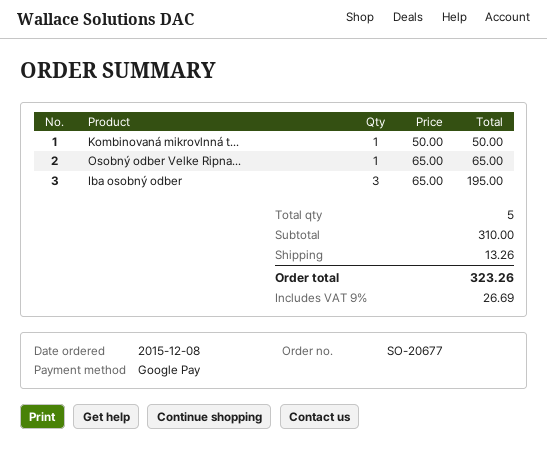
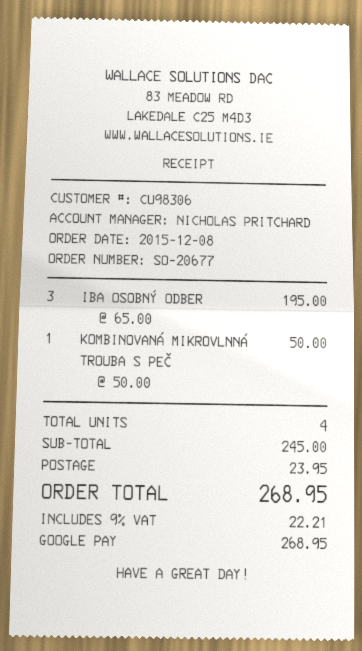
Osobný odber Velke Ripna...: 1 x 65.00 = 65.00 -> none
total quantity: 5 -> 4
subtotal: 310.00 -> 245.00
shipping: 13.26 -> 23.95
tax: 9% = 26.69 -> 9% = 22.21
total: 323.26 -> 268.95

